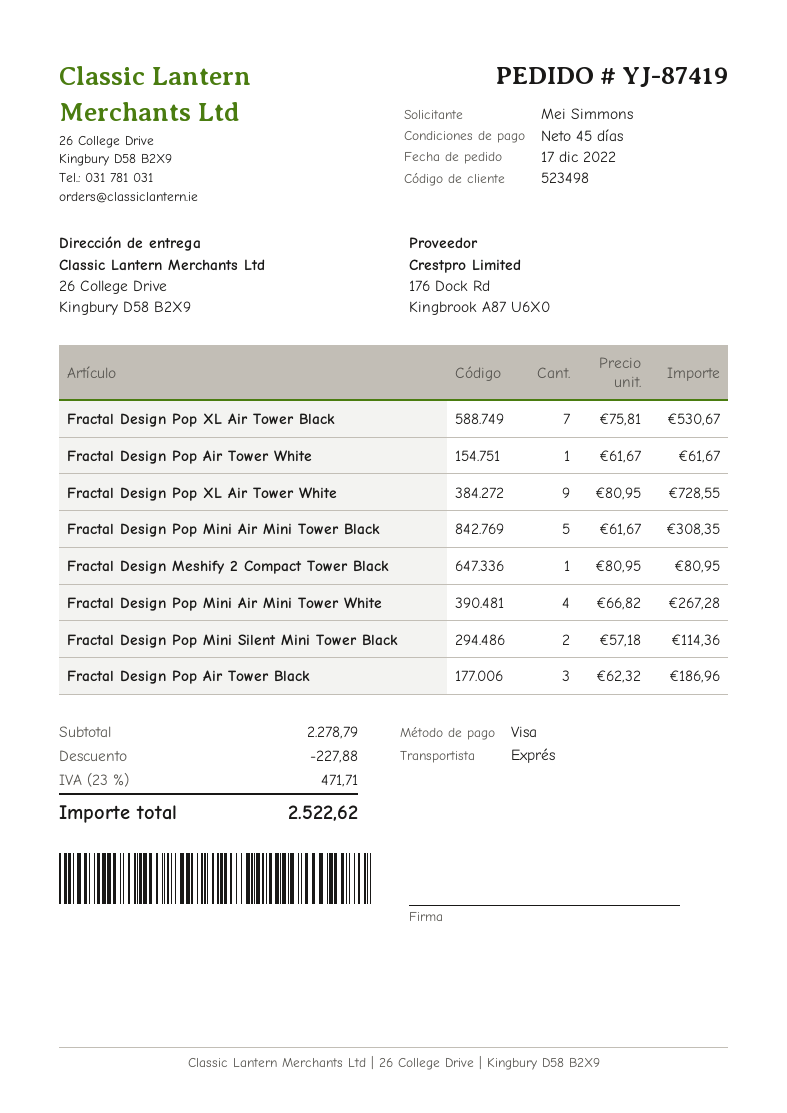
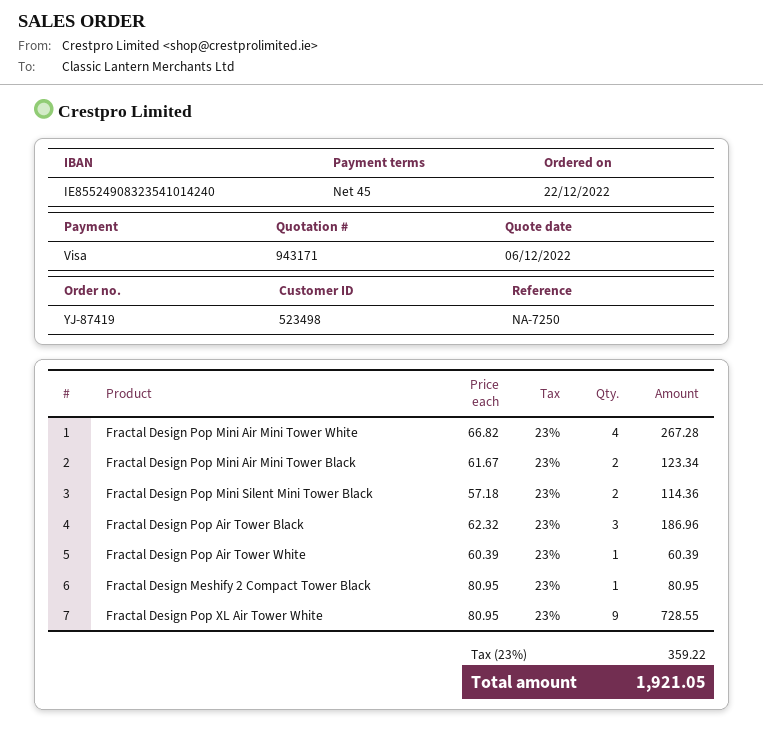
order date: 2022-12-17 -> 2022-12-22
Fractal Design Pop XL Air Tower Black: 7 x 75.81 = 530.67 -> none
Fractal Design Pop Air Tower White: 1 x 61.67 = 61.67 -> 1 x 60.39 = 60.39
Fractal Design Pop Mini Air Mini Tower Black: 5 x 61.67 = 308.35 -> 2 x 61.67 = 123.34
discount: 227.88 -> none
tax: 23% = 471.71 -> 23% = 359.22
total: 2522.62 -> 1921.05

